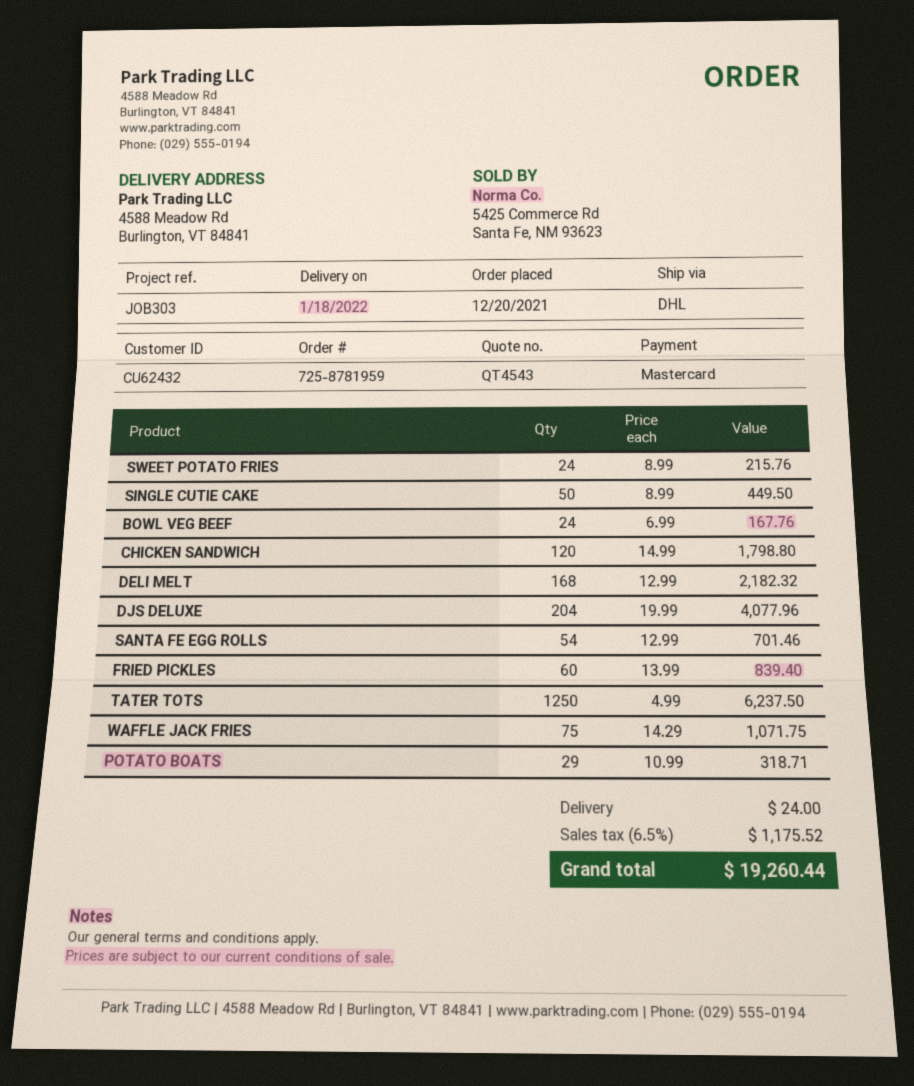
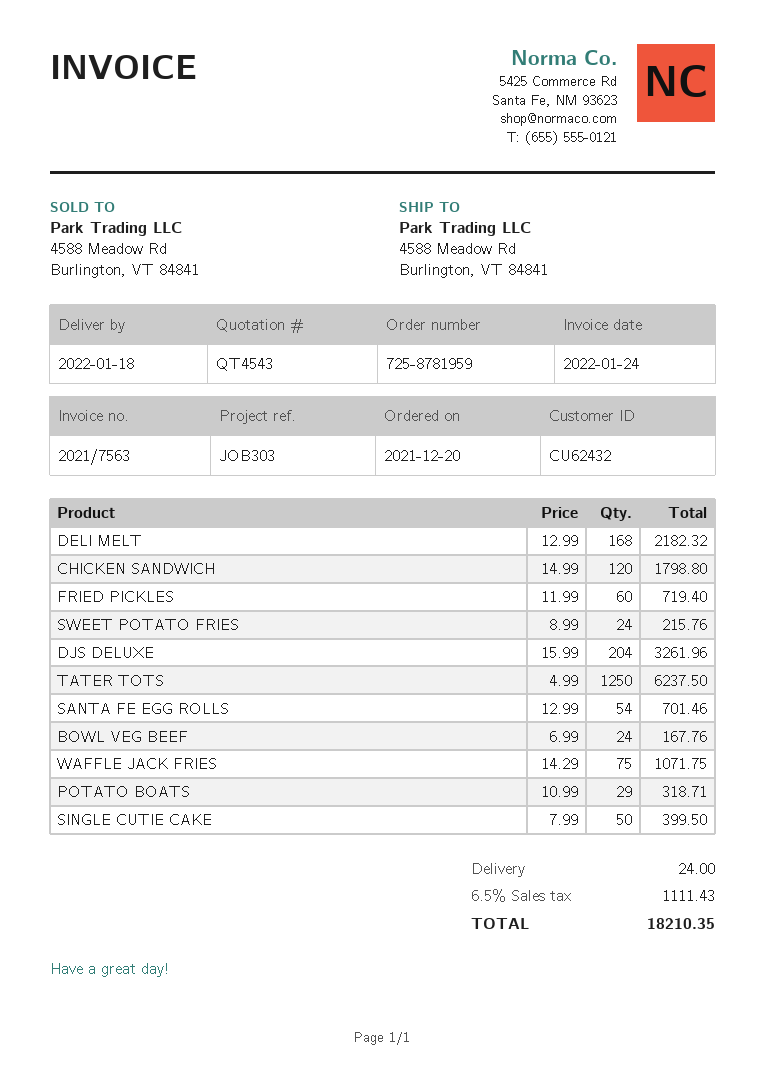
SINGLE CUTIE CAKE: 50 x 8.99 = 449.50 -> 50 x 7.99 = 399.50
DJS DELUXE: 204 x 19.99 = 4077.96 -> 204 x 15.99 = 3261.96
FRIED PICKLES: 60 x 13.99 = 839.40 -> 60 x 11.99 = 719.40
tax: 6.5% = 1175.52 -> 6.5% = 1111.43
total: 19260.44 -> 18210.35

